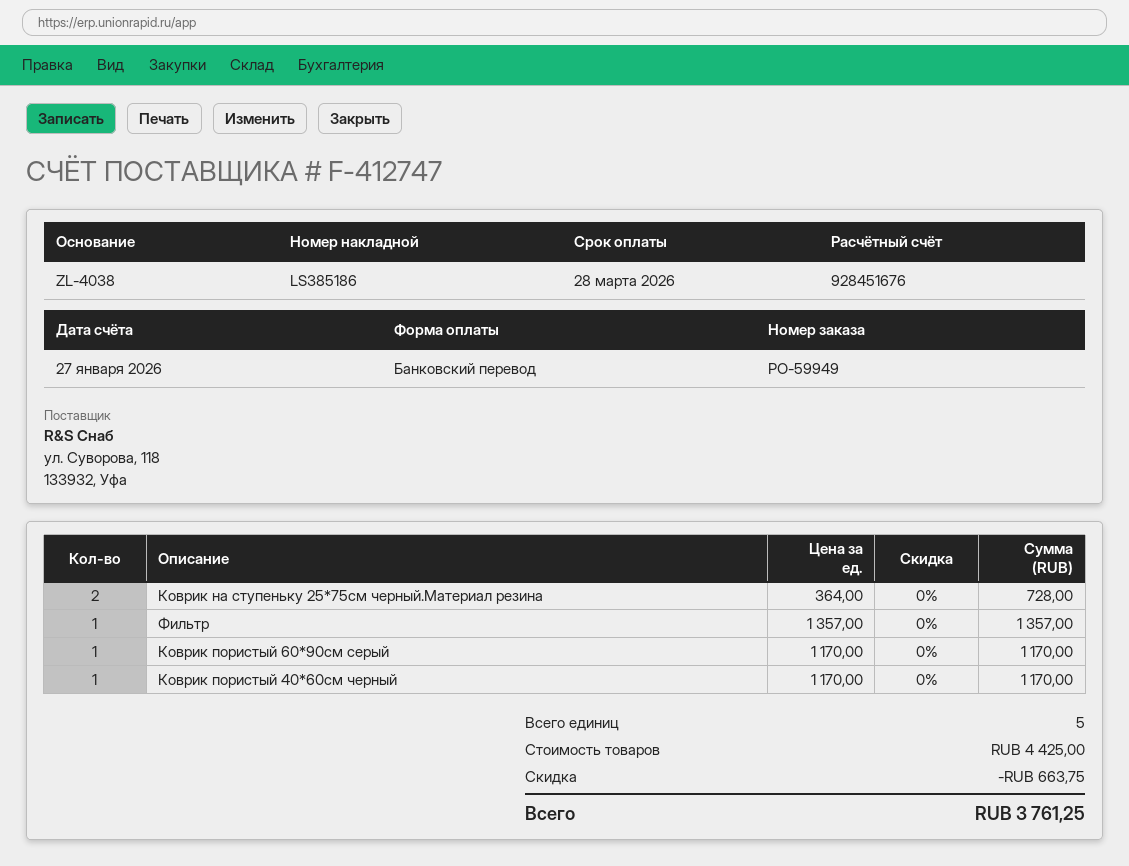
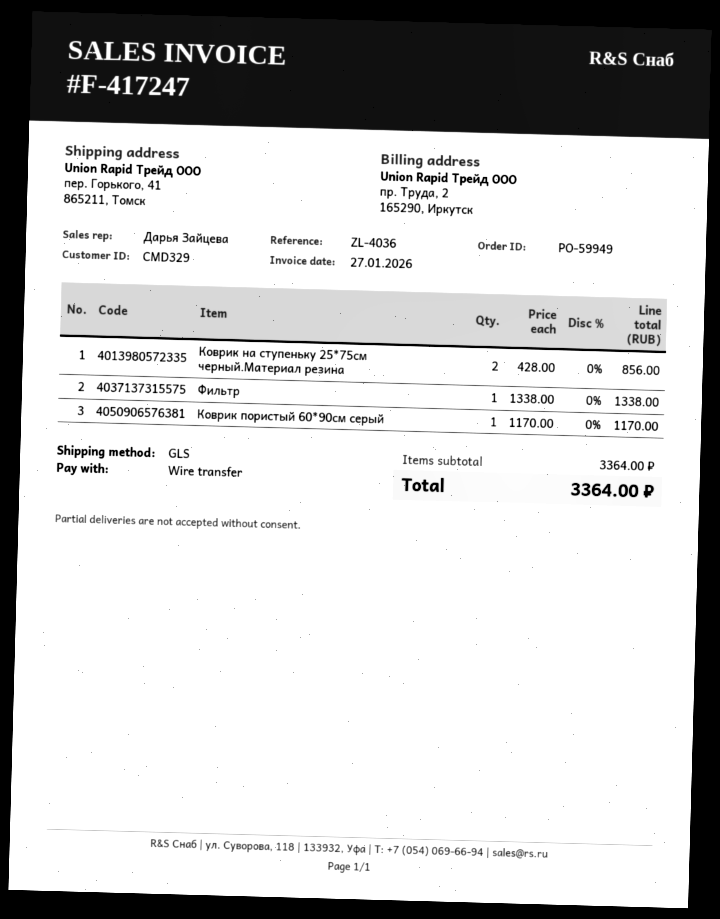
invoice number: F-412747 -> F-417247
reference: ZL-4038 -> ZL-4036
Коврик на ступеньку 25*75см черный.Материал резина: 2 x 364.00 = 728.00 -> 2 x 428.00 = 856.00
Фильтр: 1 x 1357.00 = 1357.00 -> 1 x 1338.00 = 1338.00
Коврик пористый 40*60см черный: 1 x 1170.00 = 1170.00 -> none
subtotal: 4425.00 -> 3364.00
discount: 663.75 -> none
total: 3761.25 -> 3364.00

